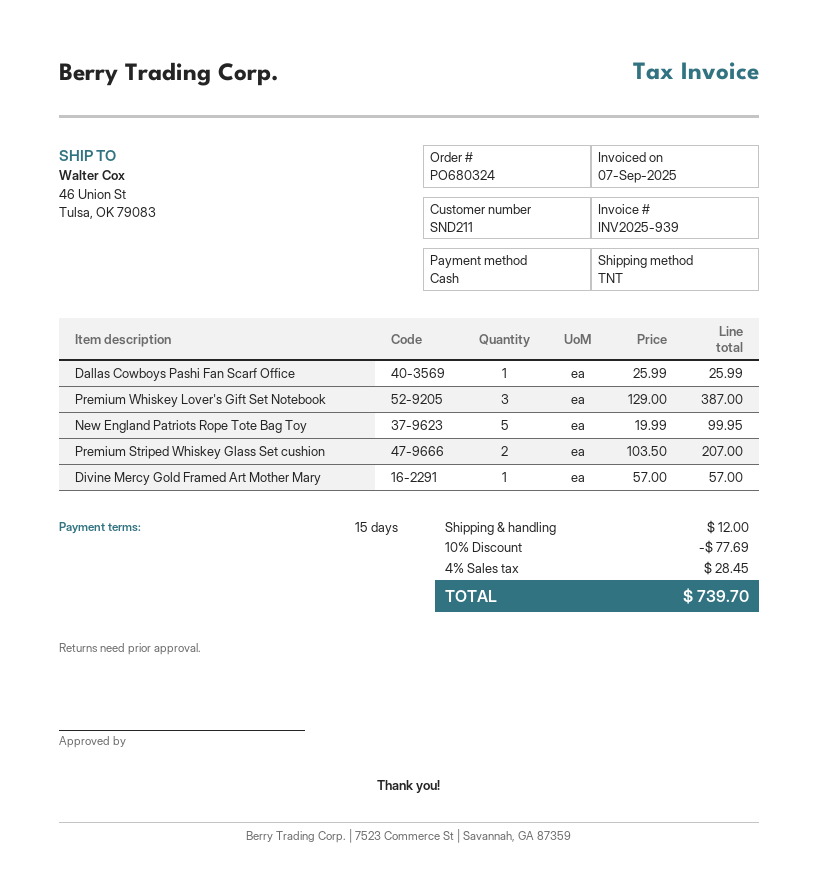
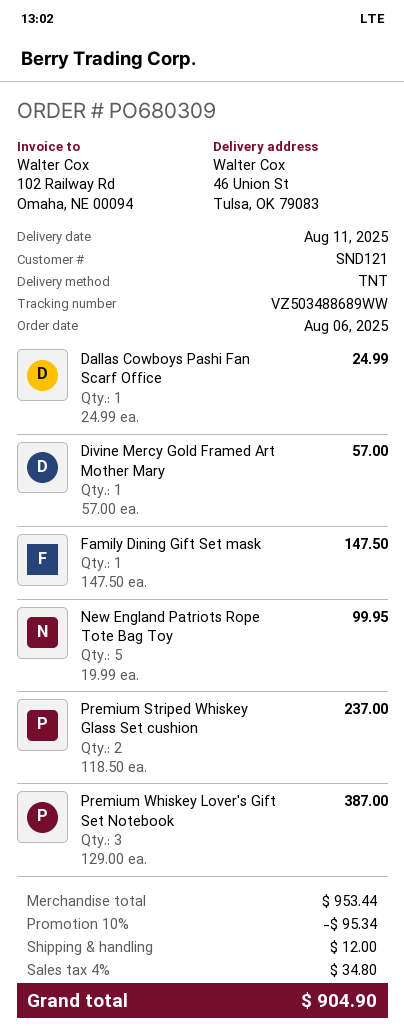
order number: PO680324 -> PO680309
customer number: SND211 -> SND121
Dallas Cowboys Pashi Fan Scarf Office: 1 x 25.99 = 25.99 -> 1 x 24.99 = 24.99
Premium Striped Whiskey Glass Set cushion: 2 x 103.50 = 207.00 -> 2 x 118.50 = 237.00
Family Dining Gift Set mask: none -> 1 x 147.50 = 147.50
discount: 10% = 77.69 -> 10% = 95.34
tax: 4% = 28.45 -> 4% = 34.80
total: 739.70 -> 904.90

